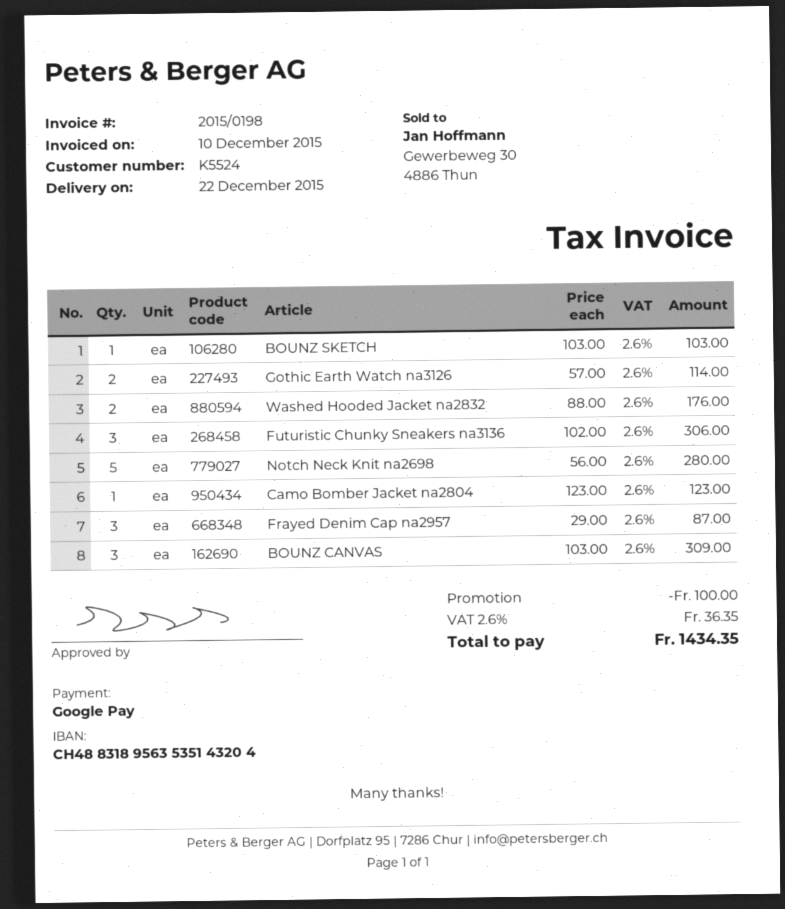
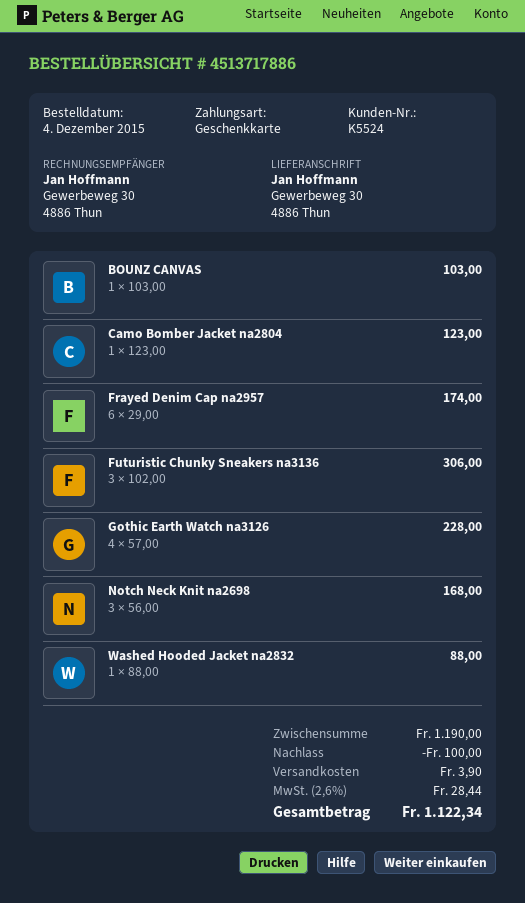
payment method: Google Pay -> gift card
BOUNZ SKETCH: 1 x 103.00 = 103.00 -> none
Gothic Earth Watch na3126: 2 x 57.00 = 114.00 -> 4 x 57.00 = 228.00
Washed Hooded Jacket na2832: 2 x 88.00 = 176.00 -> 1 x 88.00 = 88.00
Notch Neck Knit na2698: 5 x 56.00 = 280.00 -> 3 x 56.00 = 168.00
Frayed Denim Cap na2957: 3 x 29.00 = 87.00 -> 6 x 29.00 = 174.00
BOUNZ CANVAS: 3 x 103.00 = 309.00 -> 1 x 103.00 = 103.00
shipping: none -> 3.90
tax: 2.6% = 36.35 -> 2.6% = 28.44
total: 1434.35 -> 1122.34

